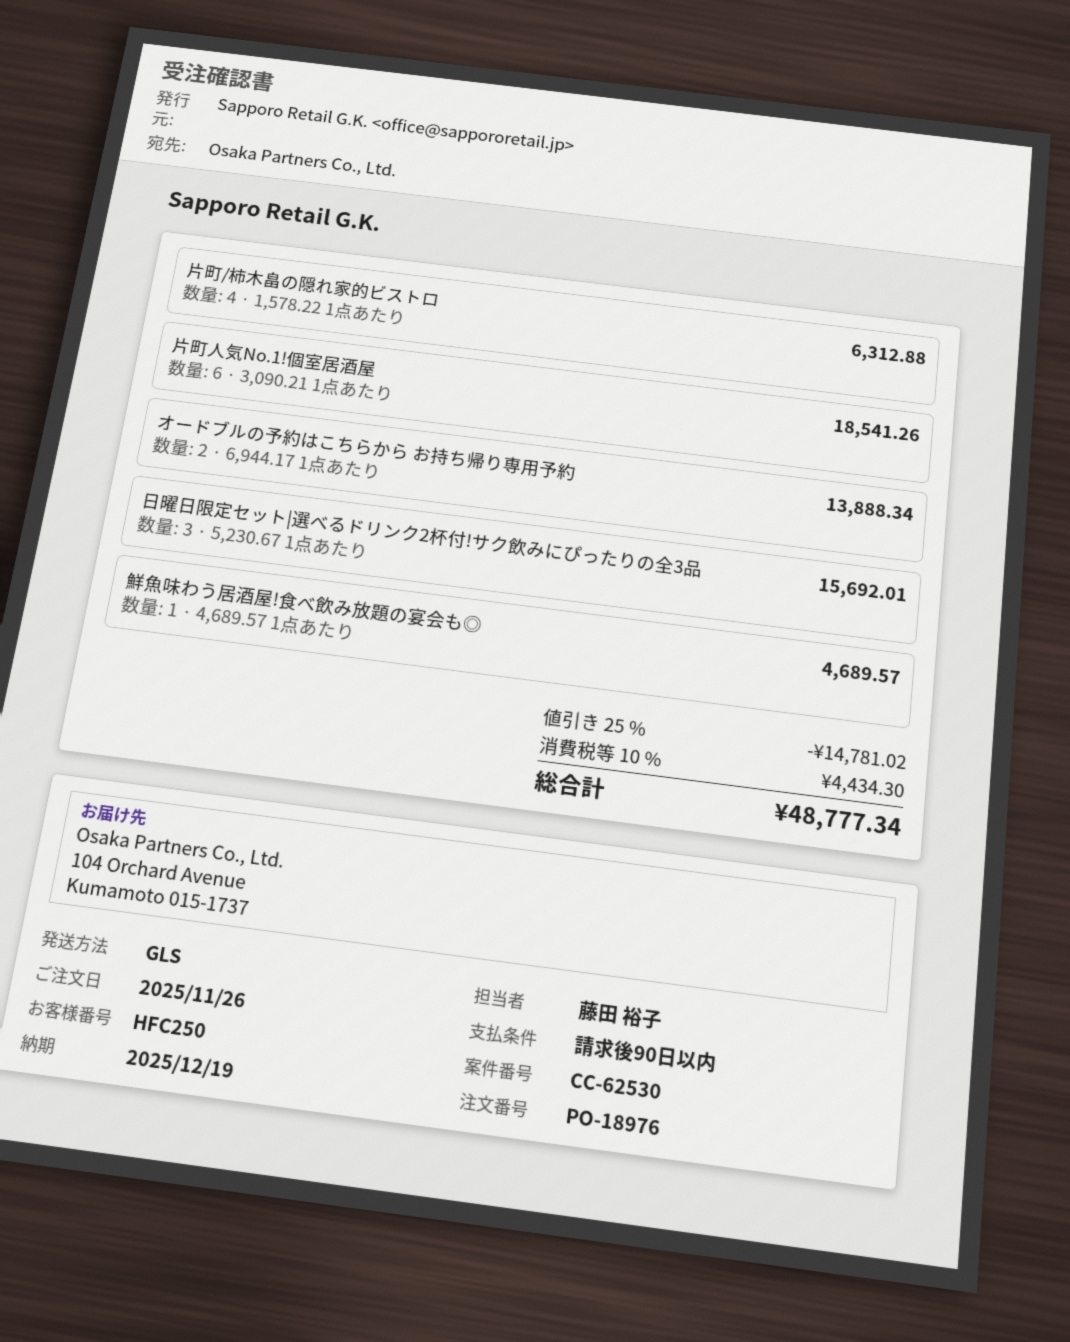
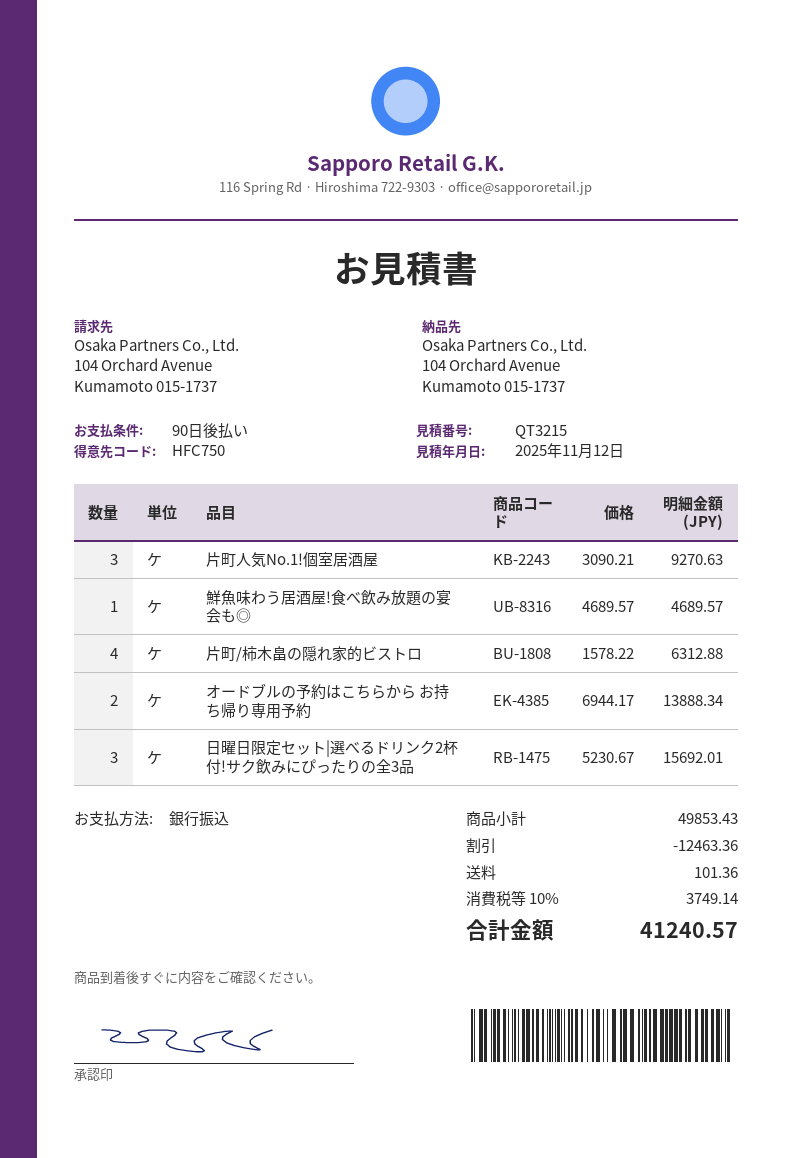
customer number: HFC250 -> HFC750
片町人気No.1!個室居酒屋: 6 x 3090.21 = 18541.26 -> 3 x 3090.21 = 9270.63
discount: 14781.02 -> 12463.36
shipping: none -> 101.36
tax: 10% = 4434.30 -> 10% = 3749.14
total: 48777.34 -> 41240.57

